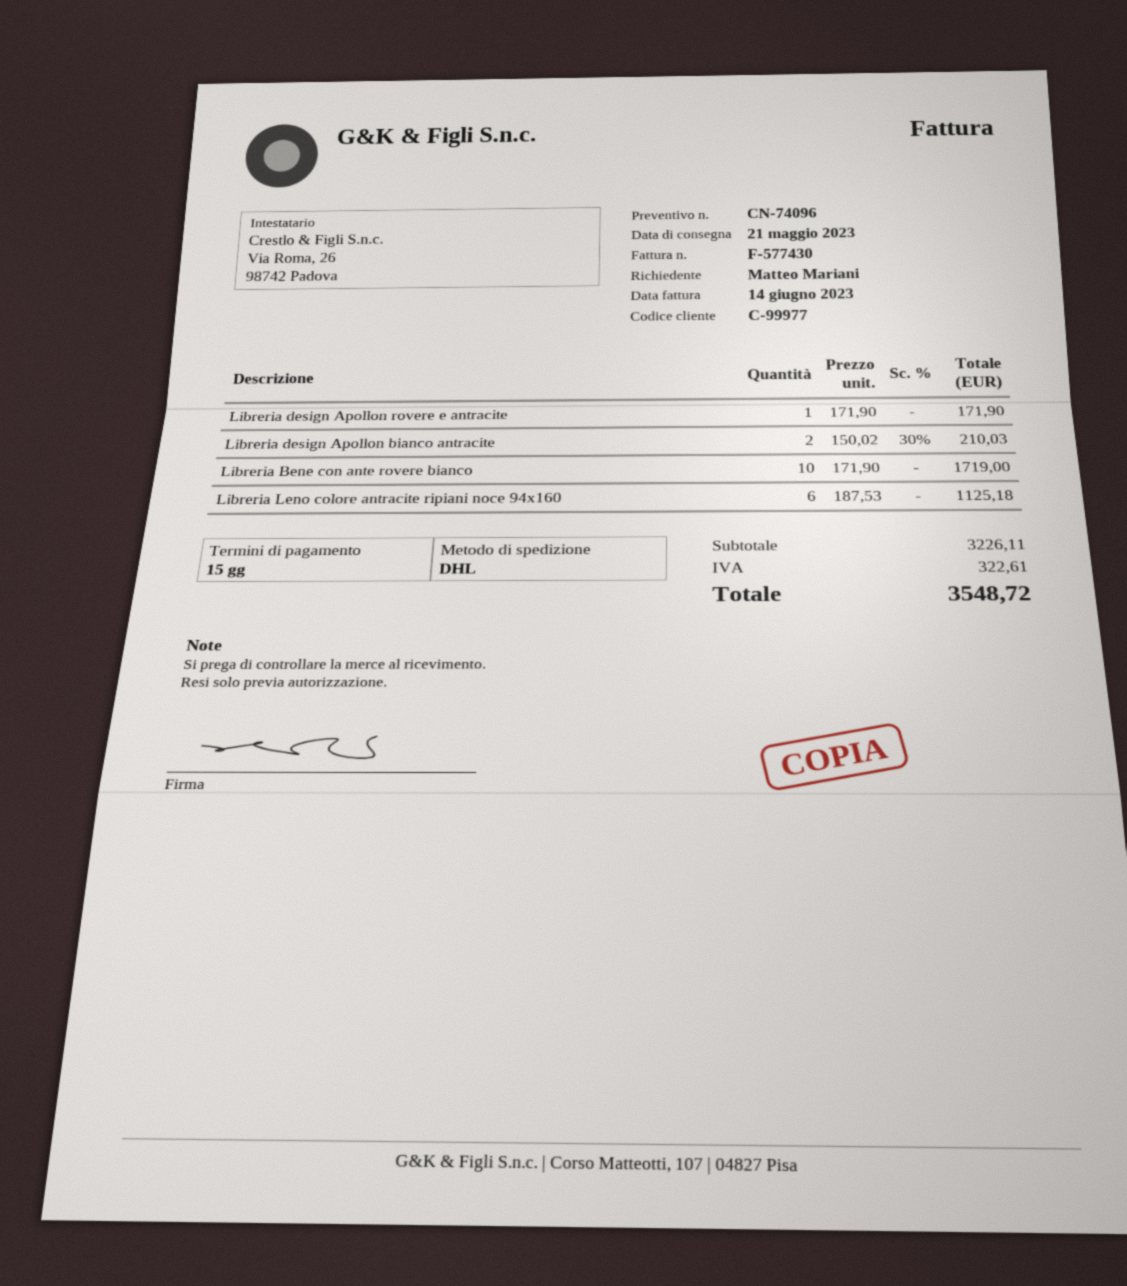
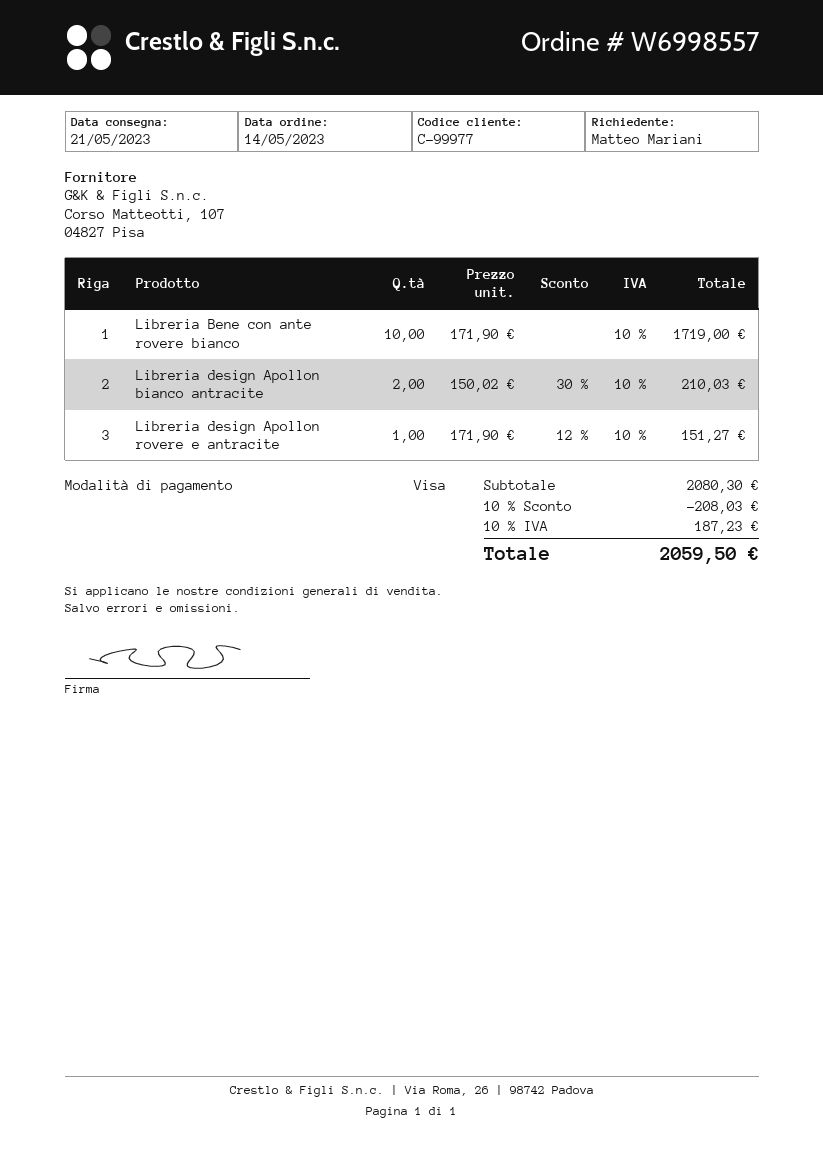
Libreria design Apollon rovere e antracite: 1 x 171.90 = 171.90 -> 1 x 171.90 - 12% = 151.27
Libreria Leno colore antracite ripiani noce 94x160: 6 x 187.53 = 1125.18 -> none
subtotal: 3226.11 -> 2080.30
discount: none -> 10% = 208.03
tax: 322.61 -> 187.23
total: 3548.72 -> 2059.50

